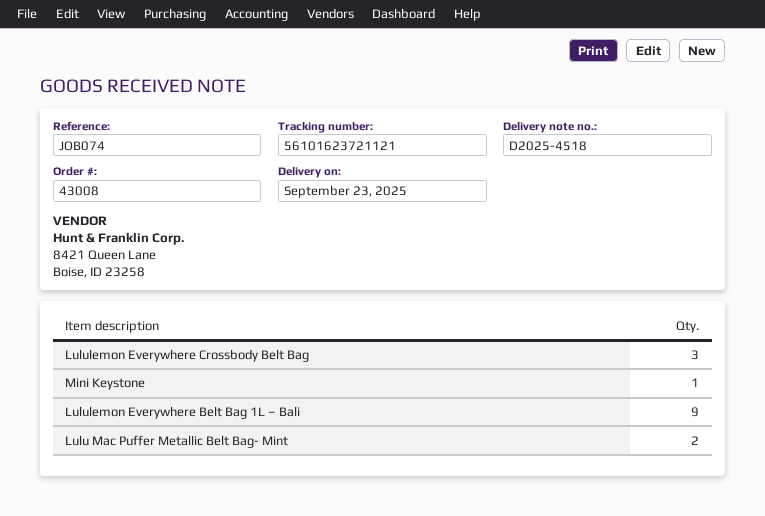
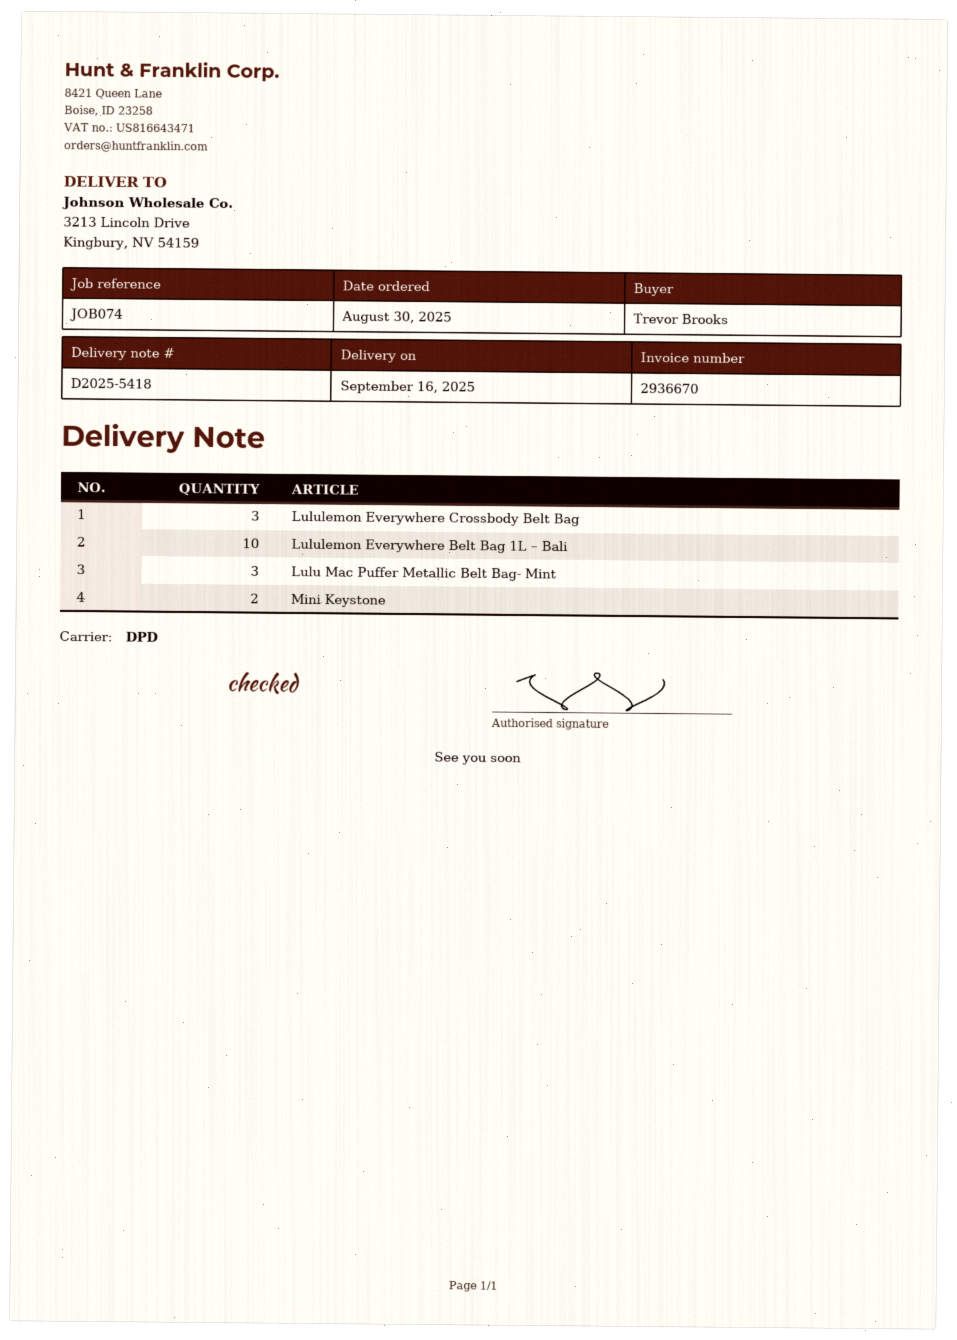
delivery note number: D2025-4518 -> D2025-5418
delivery date: 2025-09-23 -> 2025-09-16
Mini Keystone: 1 -> 2
Lululemon Everywhere Belt Bag 1L – Bali: 9 -> 10
Lulu Mac Puffer Metallic Belt Bag- Mint: 2 -> 3

